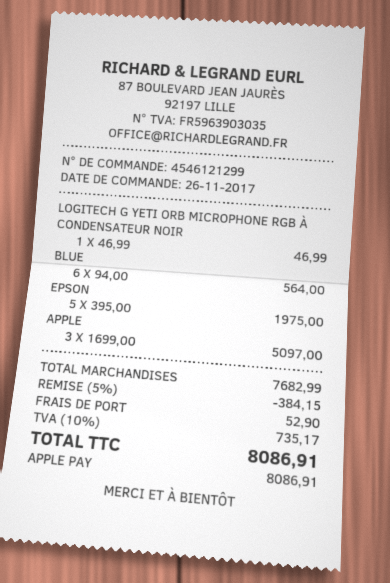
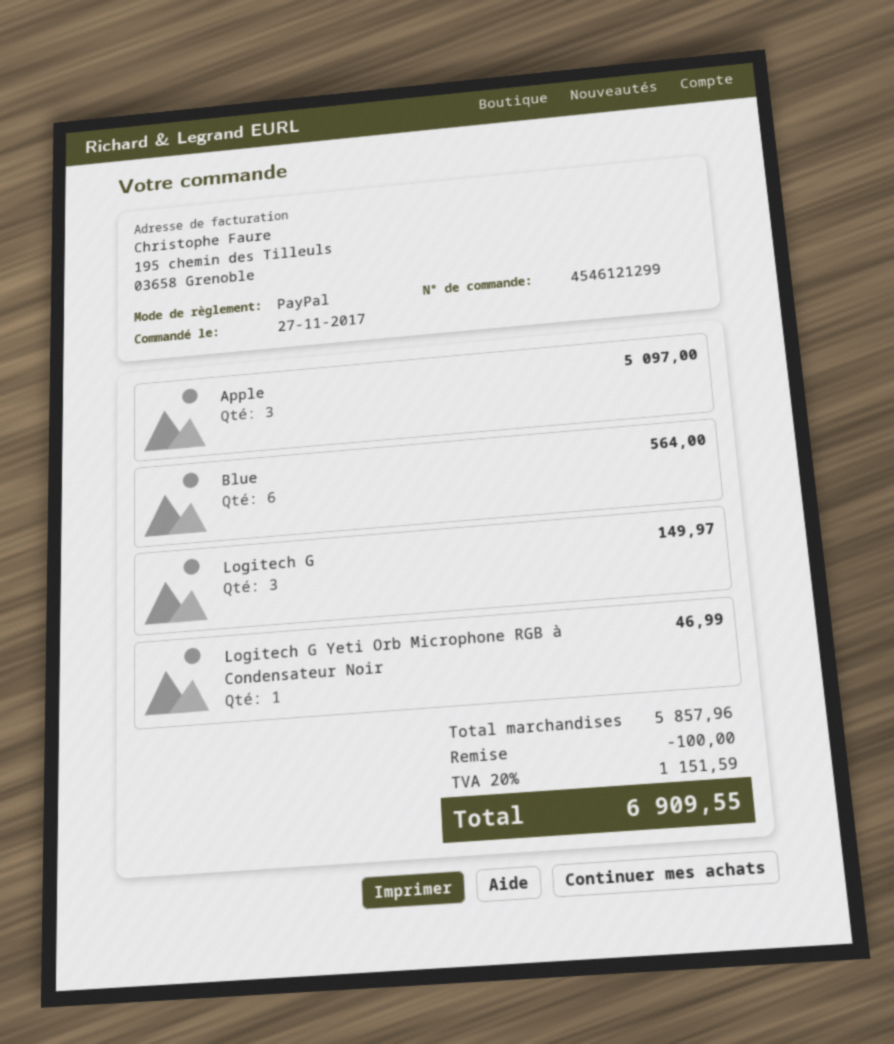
order date: 2017-11-26 -> 2017-11-27
payment method: Apple Pay -> PayPal
EPSON: 5 for 1975.00 -> none
Logitech G: none -> 3 for 149.97
subtotal: 7682.99 -> 5857.96
discount: 384.15 -> 100.00
shipping: 52.90 -> none
tax: 10% = 735.17 -> 20% = 1151.59
total: 8086.91 -> 6909.55

